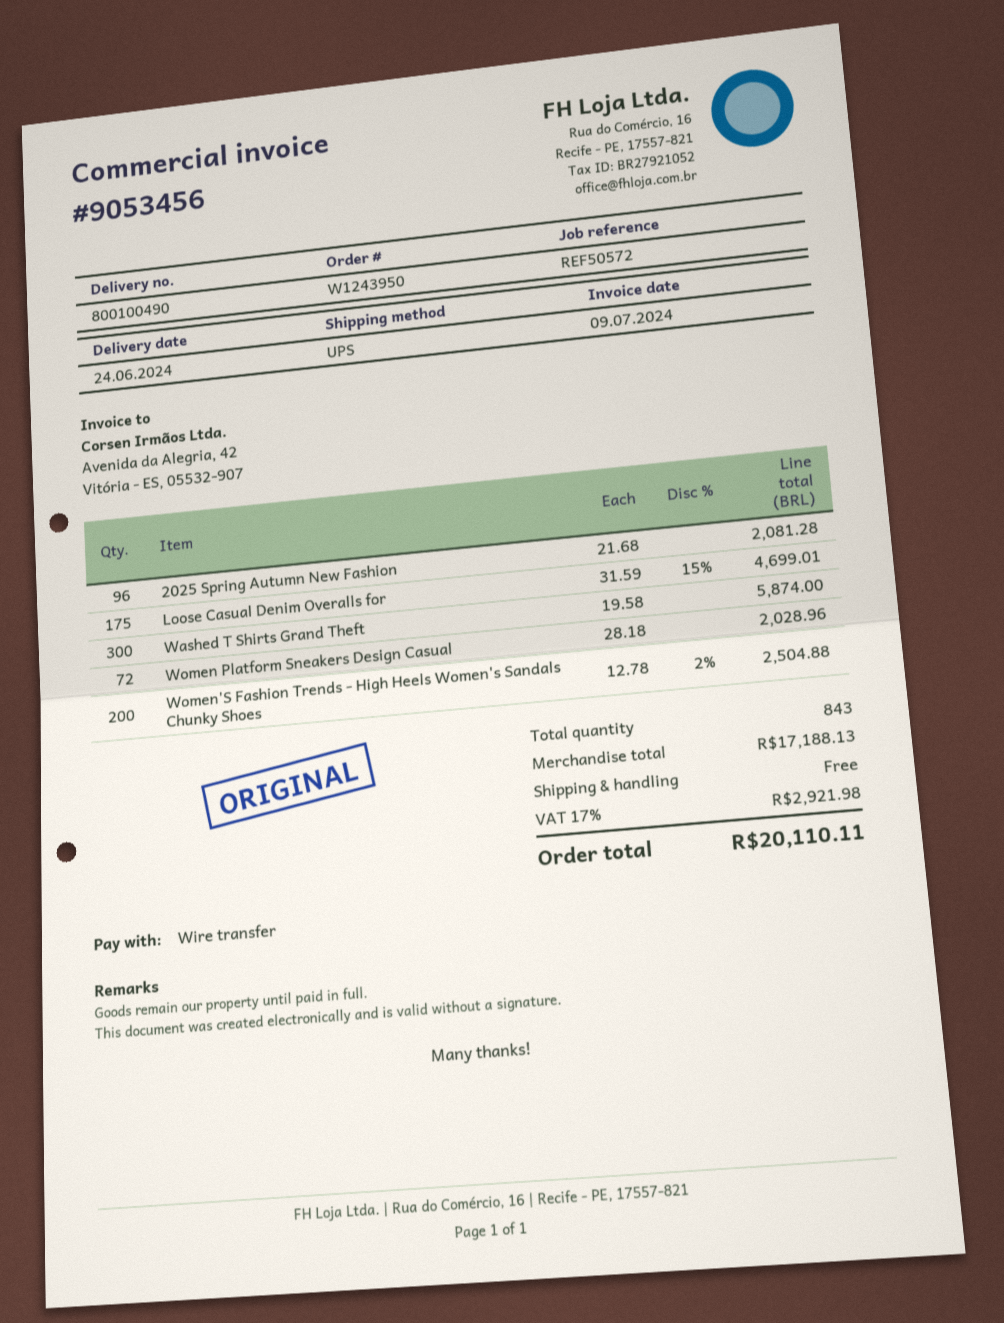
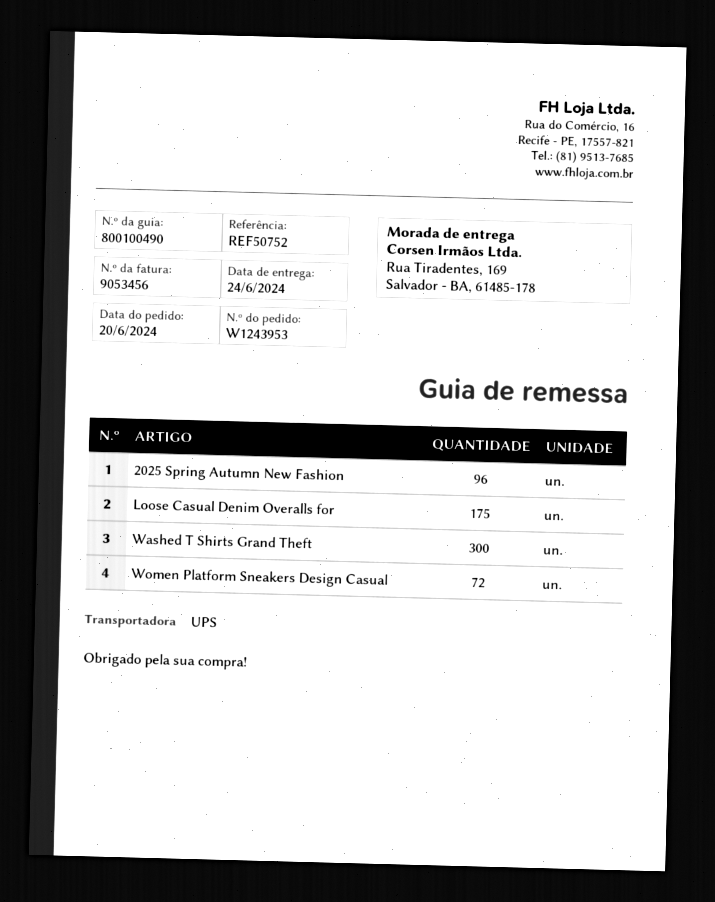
order number: W1243950 -> W1243953
reference: REF50572 -> REF50752
Women'S Fashion Trends - High Heels Women's Sandals Chunky Shoes: 200 -> none

